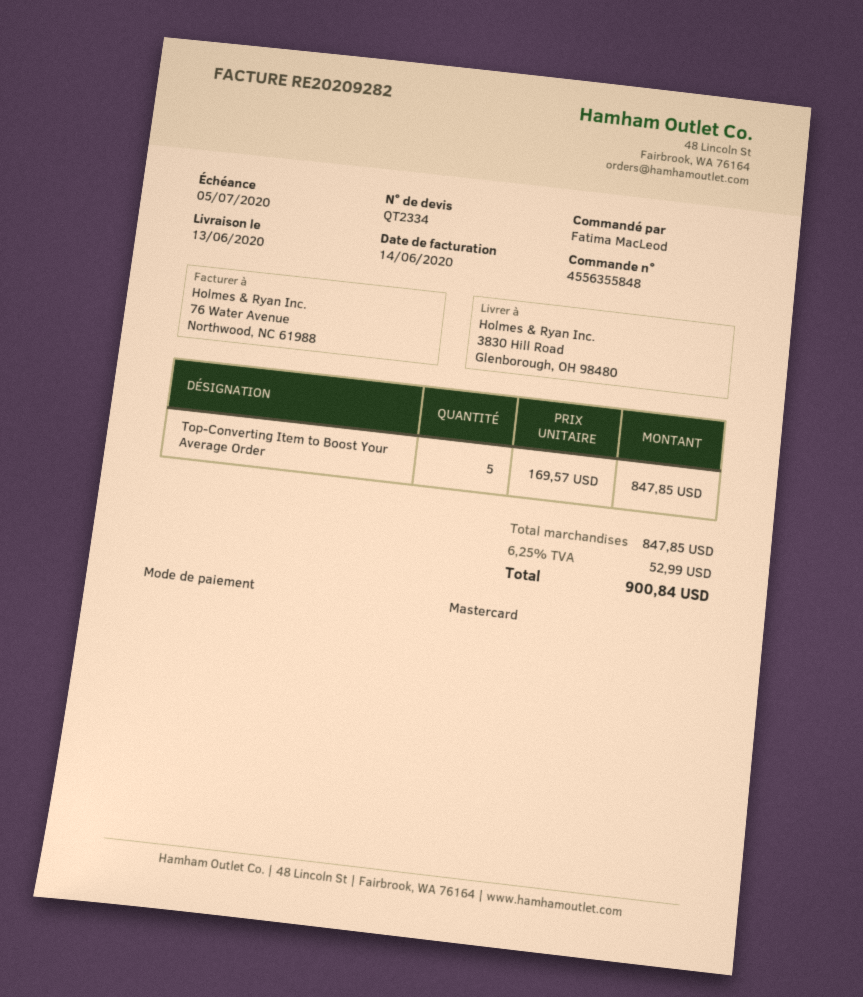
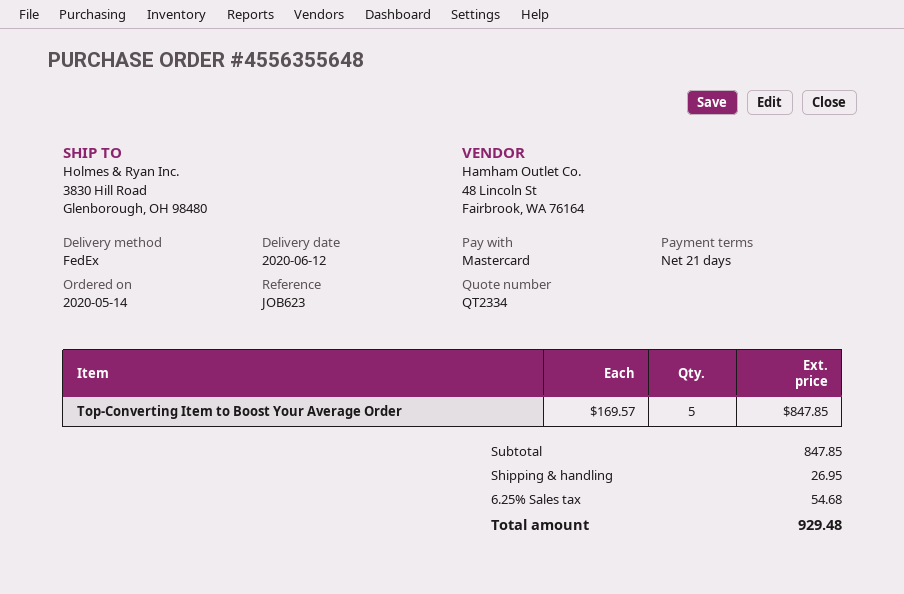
order number: 4556355848 -> 4556355648
delivery date: 2020-06-13 -> 2020-06-12
shipping: none -> 26.95
tax: 6.25% = 52.99 -> 6.25% = 54.68
total: 900.84 -> 929.48

